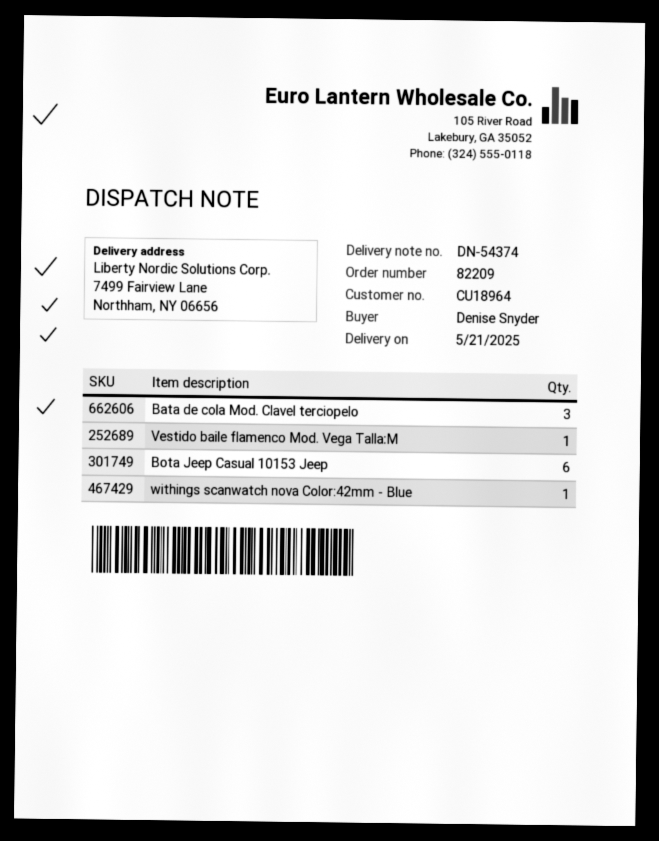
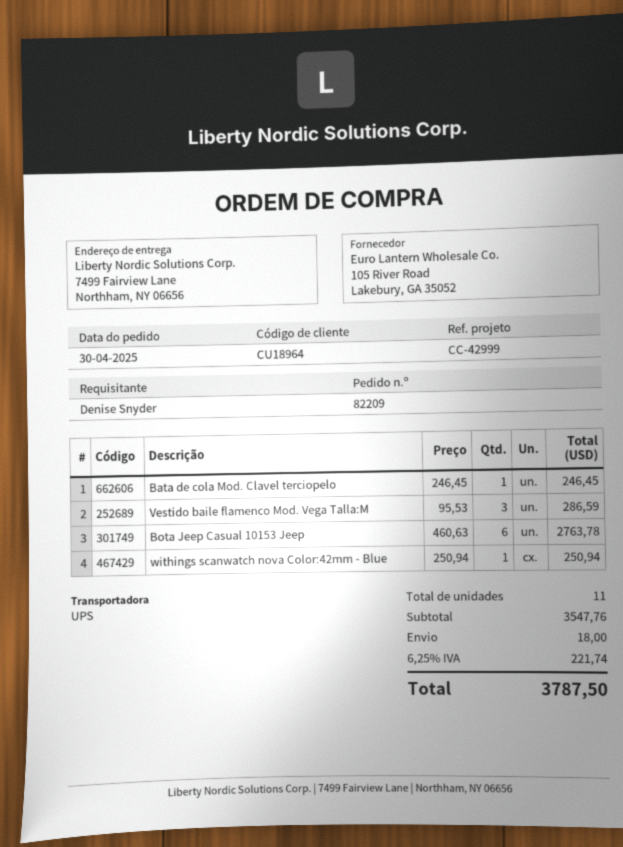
Bata de cola Mod. Clavel terciopelo: 3 -> 1
Vestido baile flamenco Mod. Vega Talla:M: 1 -> 3

